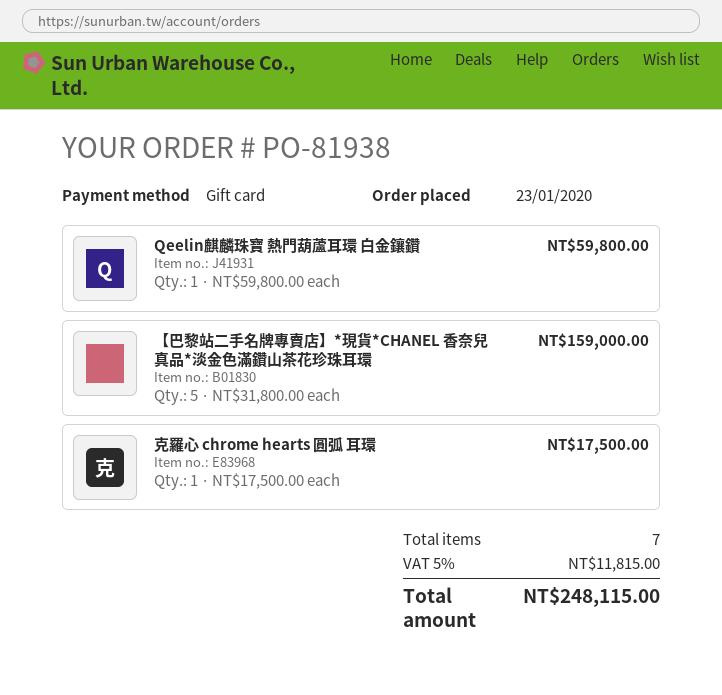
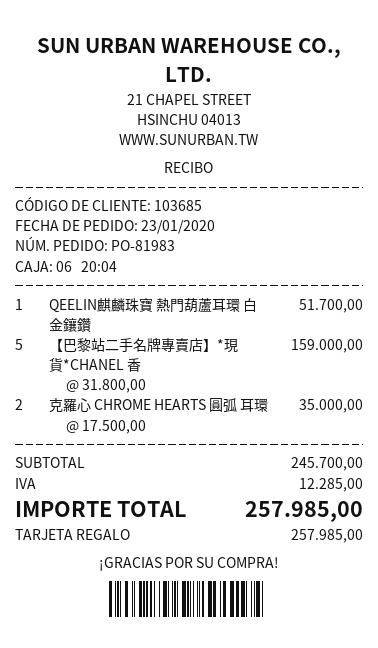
order number: PO-81938 -> PO-81983
Qeelin麒麟珠寶 熱門葫蘆耳環 白金鑲鑽: 1 x 59800.00 = 59800.00 -> 1 x 51700.00 = 51700.00
克羅心 chrome hearts 圓弧 耳環: 1 x 17500.00 = 17500.00 -> 2 x 17500.00 = 35000.00
tax: 11815.00 -> 12285.00
total: 248115.00 -> 257985.00

